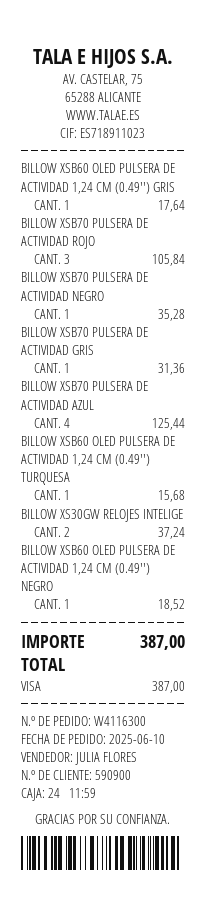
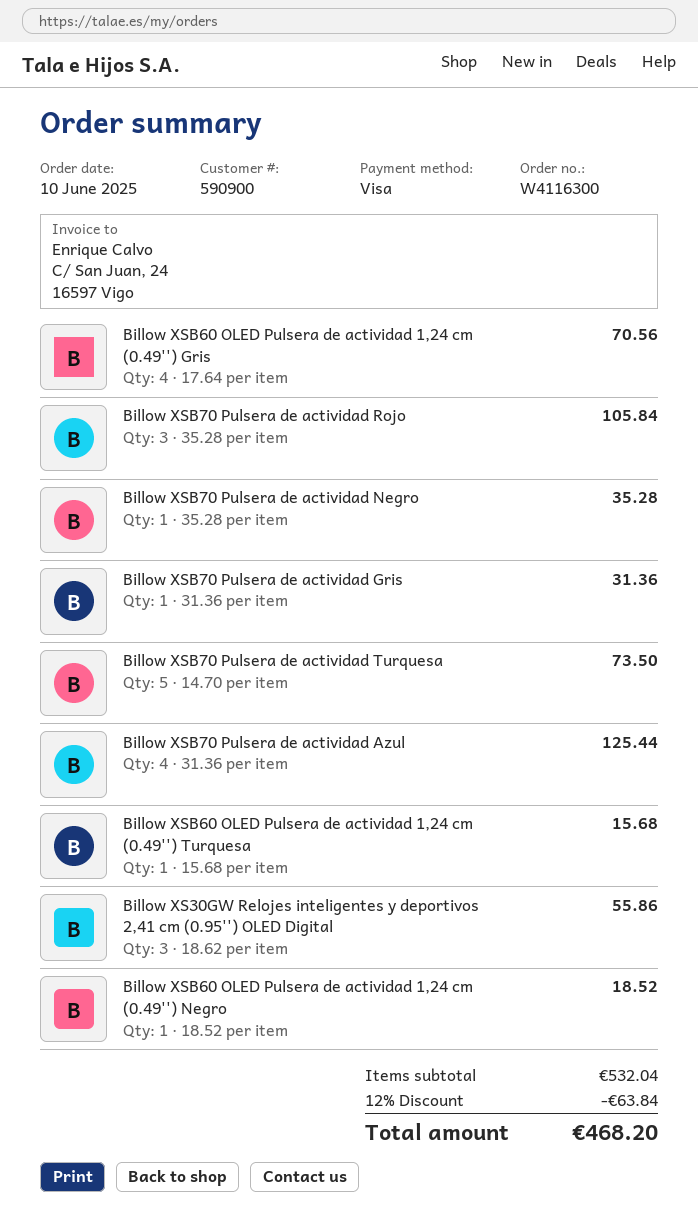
BILLOW XSB60 OLED PULSERA DE ACTIVIDAD 1,24 CM (0.49'') GRIS: 1 for 17.64 -> 4 for 70.56
BILLOW XS30GW RELOJES INTELIGE: 2 for 37.24 -> 3 for 55.86
Billow XSB70 Pulsera de actividad Turquesa: none -> 5 for 73.50
discount: none -> 12% = 63.84
total: 387.00 -> 468.20

